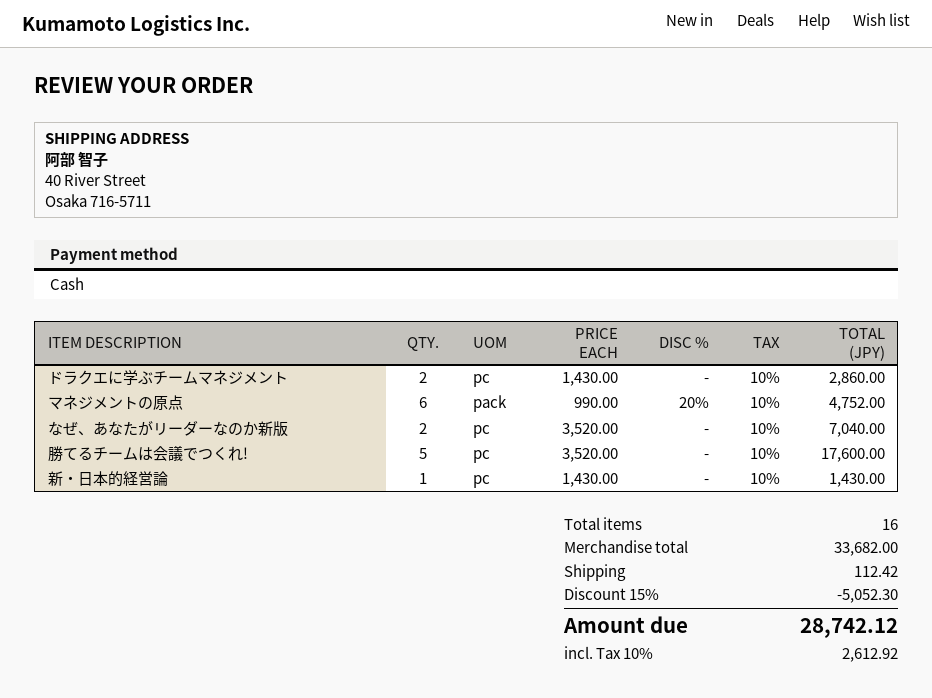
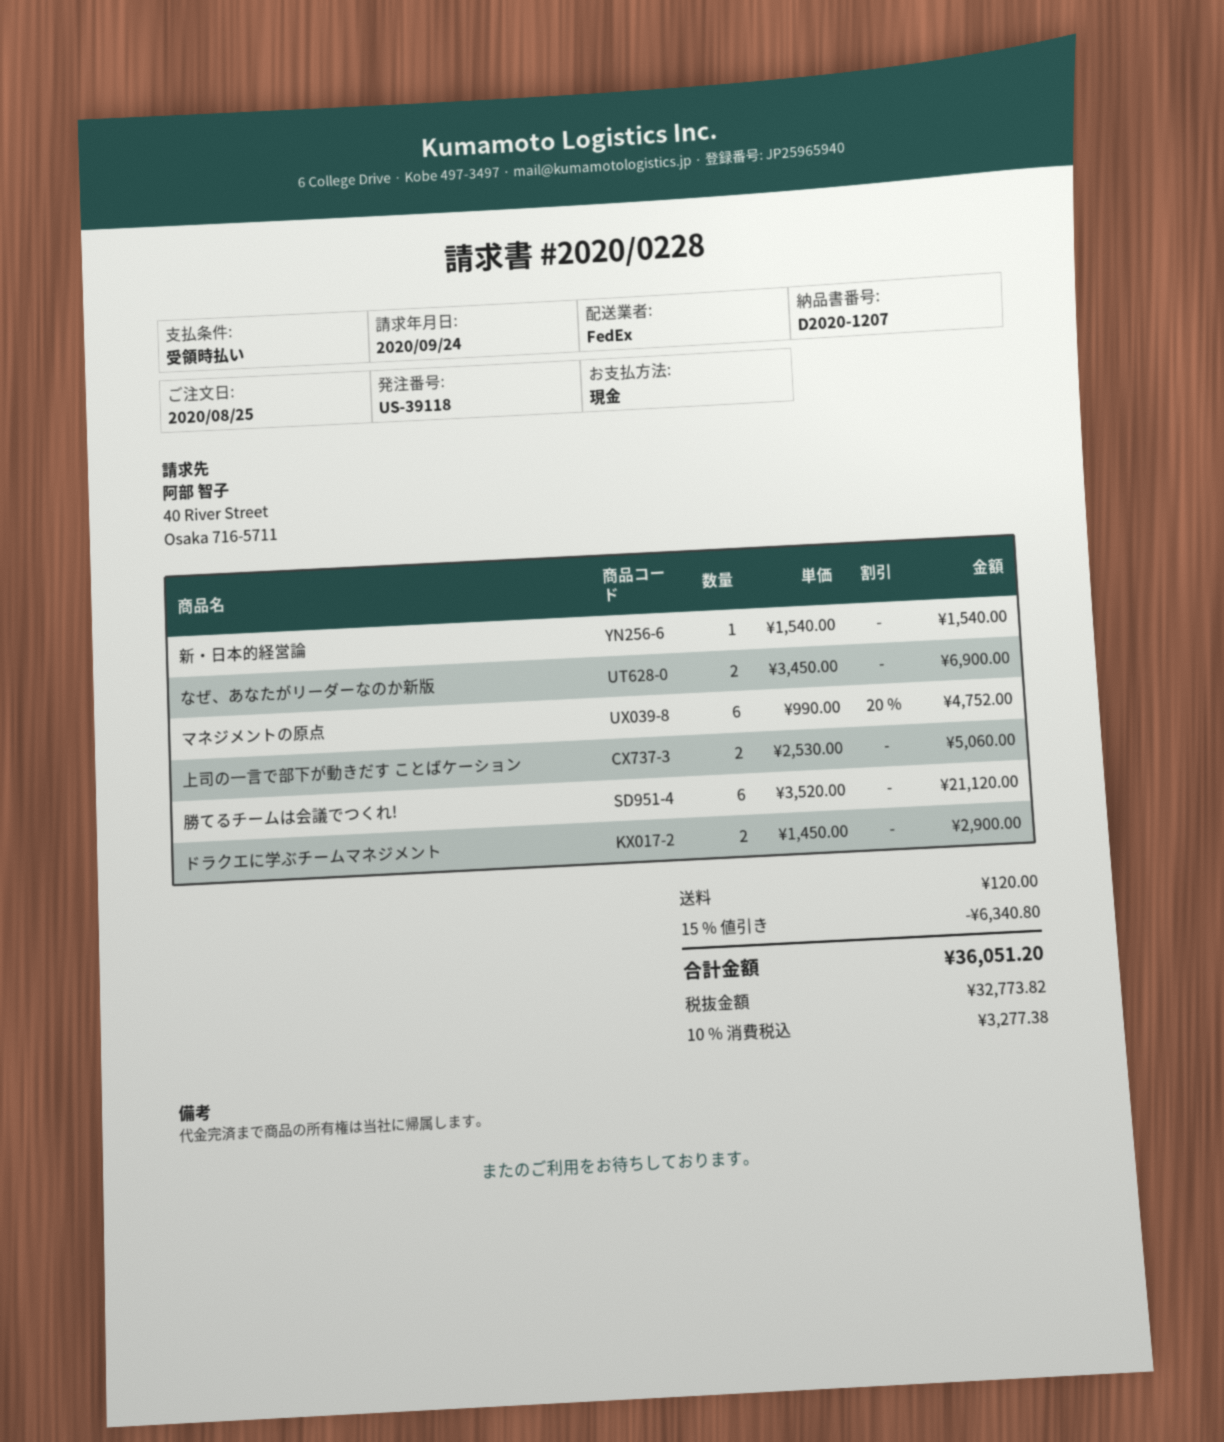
ドラクエに学ぶチームマネジメント: 2 x 1430.00 = 2860.00 -> 2 x 1450.00 = 2900.00
なぜ、あなたがリーダーなのか新版: 2 x 3520.00 = 7040.00 -> 2 x 3450.00 = 6900.00
勝てるチームは会議でつくれ!: 5 x 3520.00 = 17600.00 -> 6 x 3520.00 = 21120.00
新・日本的経営論: 1 x 1430.00 = 1430.00 -> 1 x 1540.00 = 1540.00
上司の一言で部下が動きだす ことばケーション: none -> 2 x 2530.00 = 5060.00
discount: 15% = 5052.30 -> 15% = 6340.80
shipping: 112.42 -> 120.00
tax: 10% = 2612.92 -> 10% = 3277.38
total: 28742.12 -> 36051.20

